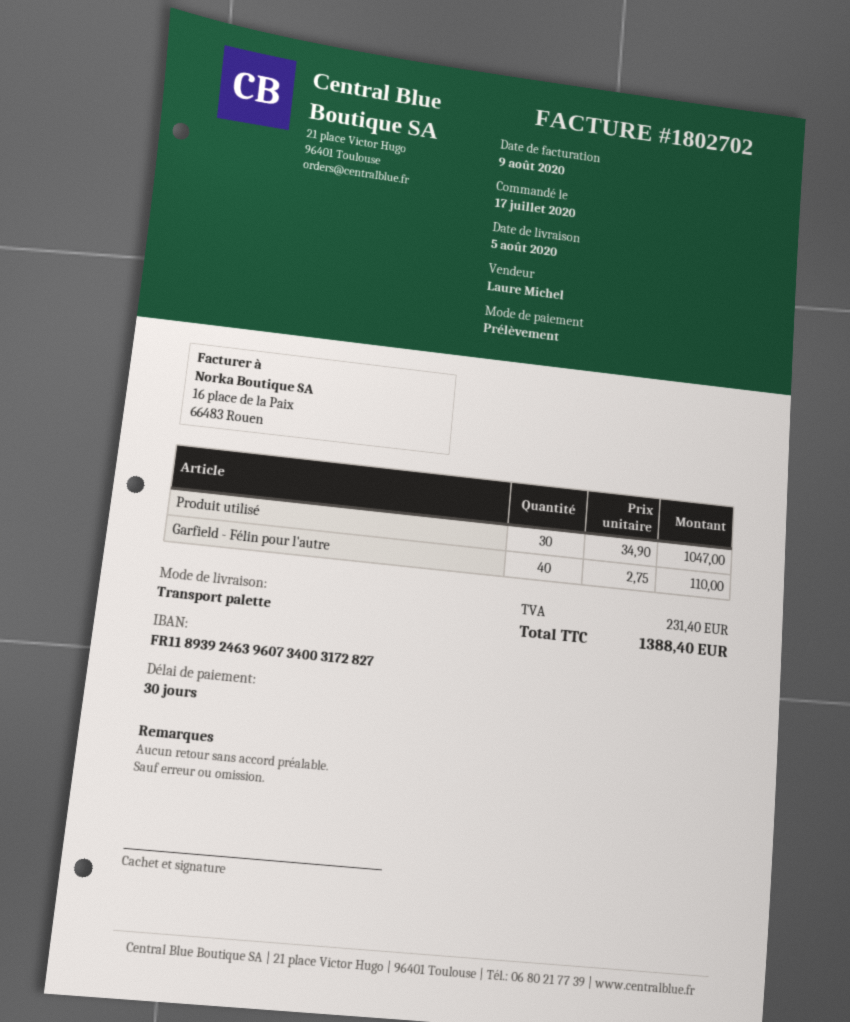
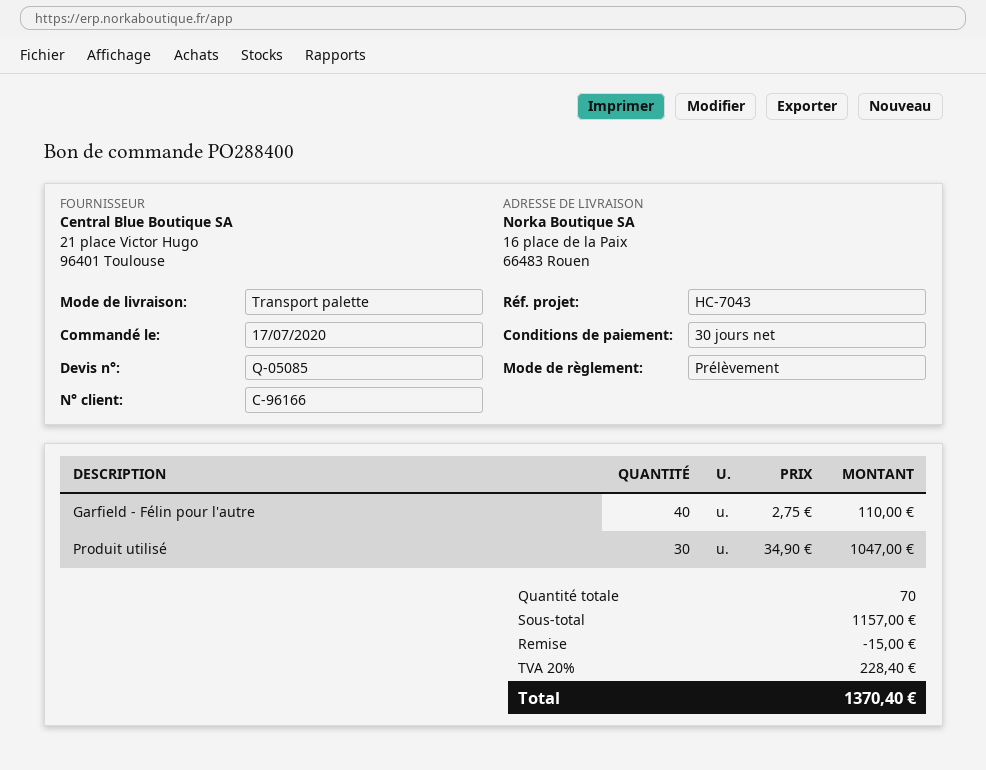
discount: none -> 15.00
tax: 231.40 -> 228.40
total: 1388.40 -> 1370.40

